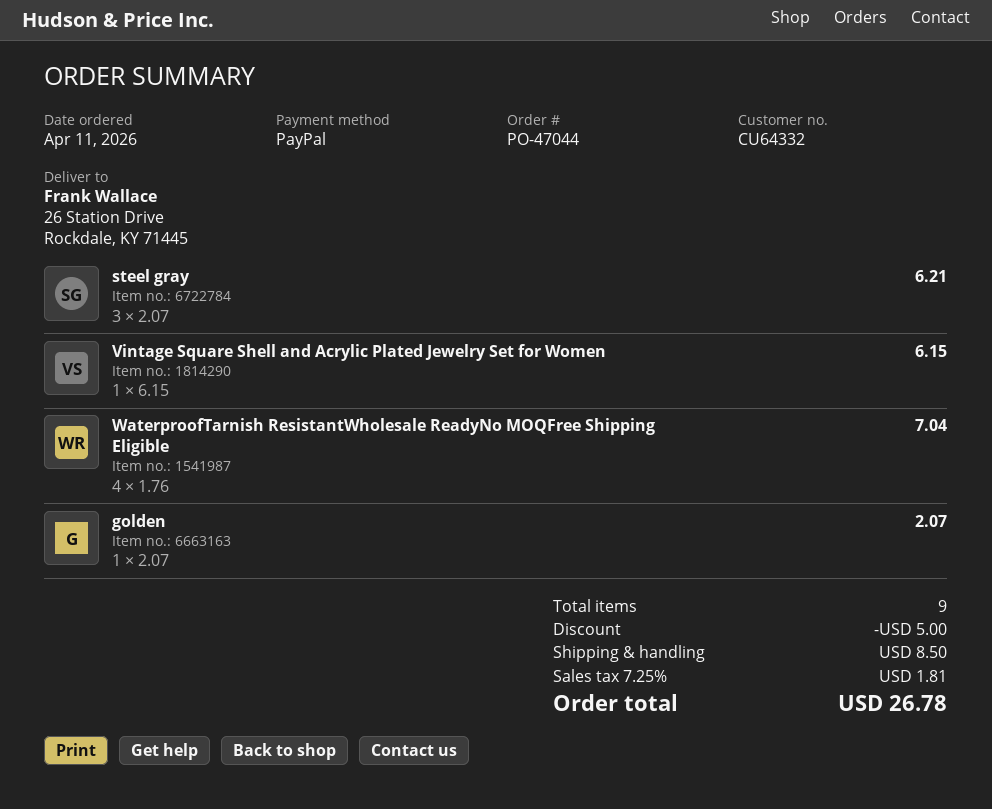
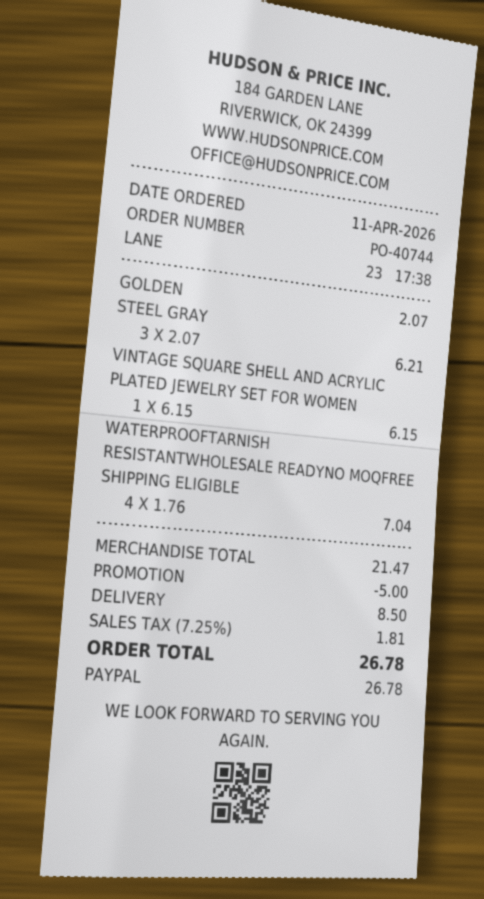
order number: PO-47044 -> PO-40744

